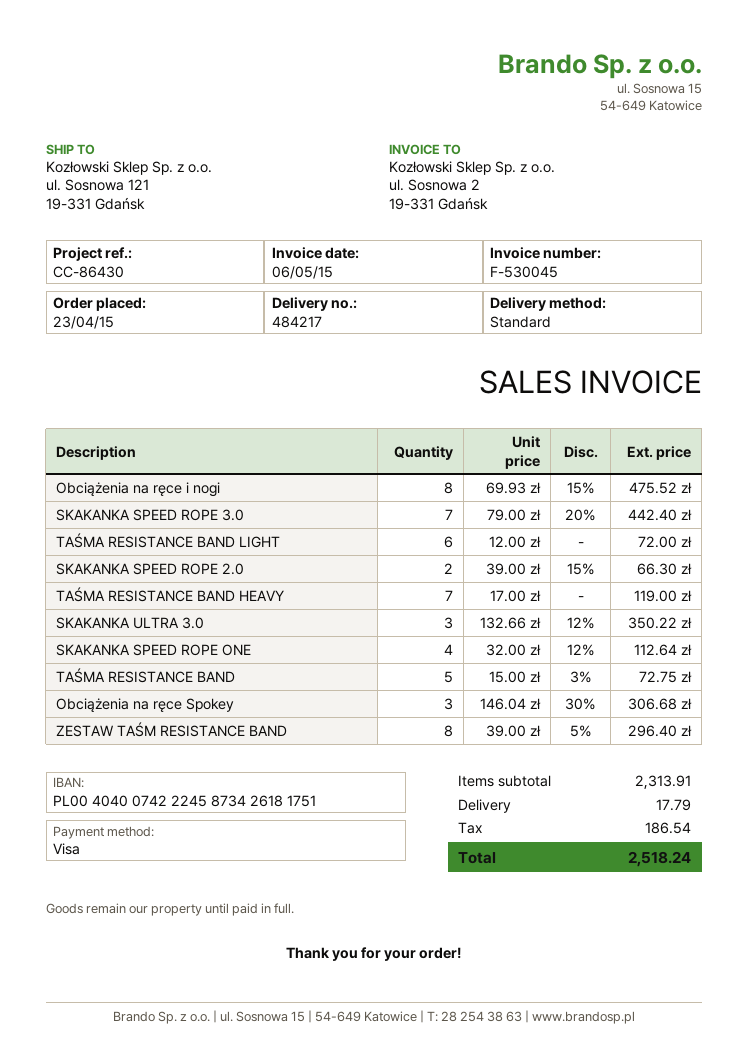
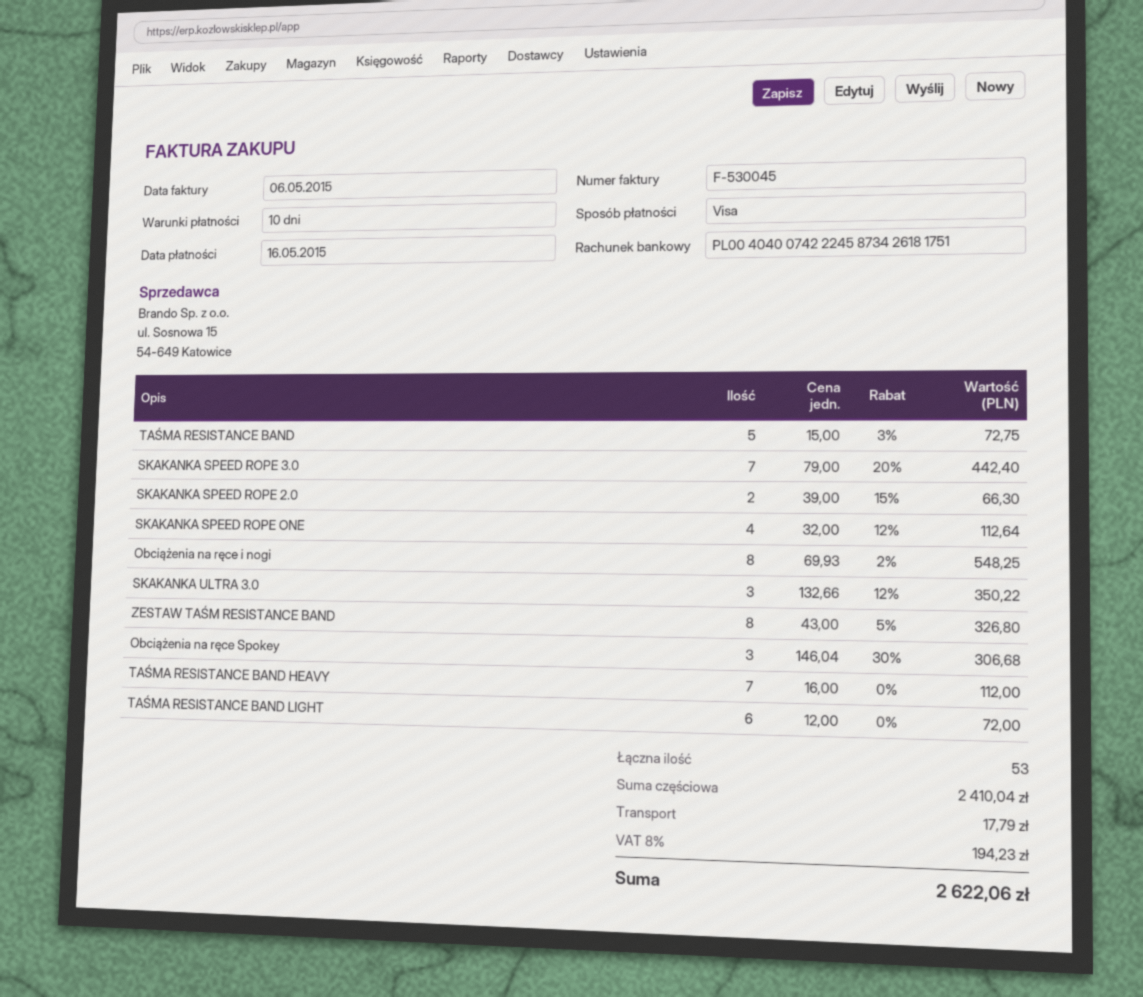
Obciążenia na ręce i nogi: 8 x 69.93 - 15% = 475.52 -> 8 x 69.93 - 2% = 548.25
TAŚMA RESISTANCE BAND HEAVY: 7 x 17.00 = 119.00 -> 7 x 16.00 = 112.00
ZESTAW TAŚM RESISTANCE BAND: 8 x 39.00 - 5% = 296.40 -> 8 x 43.00 - 5% = 326.80
subtotal: 2313.91 -> 2410.04
tax: 186.54 -> 194.23
total: 2518.24 -> 2622.06

